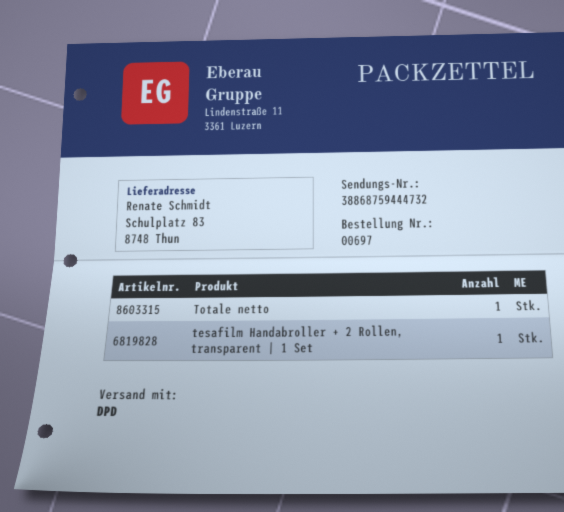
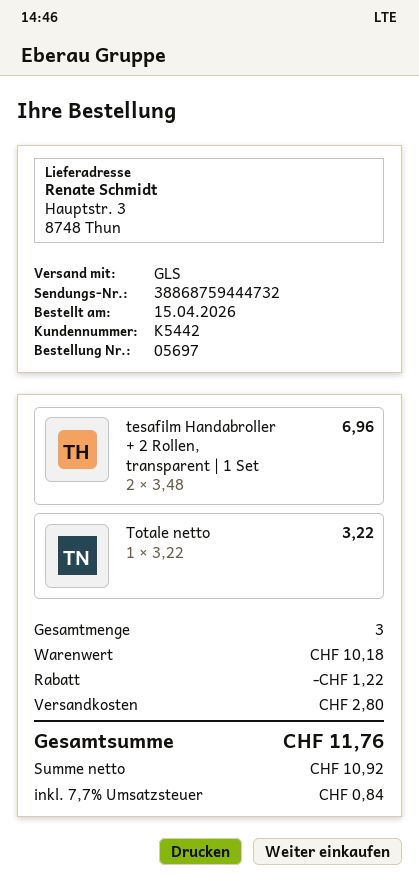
order number: 00697 -> 05697
shipping method: DPD -> GLS
ship to: Schulplatz 83, 8748 Thun -> Hauptstr. 3, 8748 Thun
tesafilm Handabroller + 2 Rollen, transparent | 1 Set: 1 -> 2

